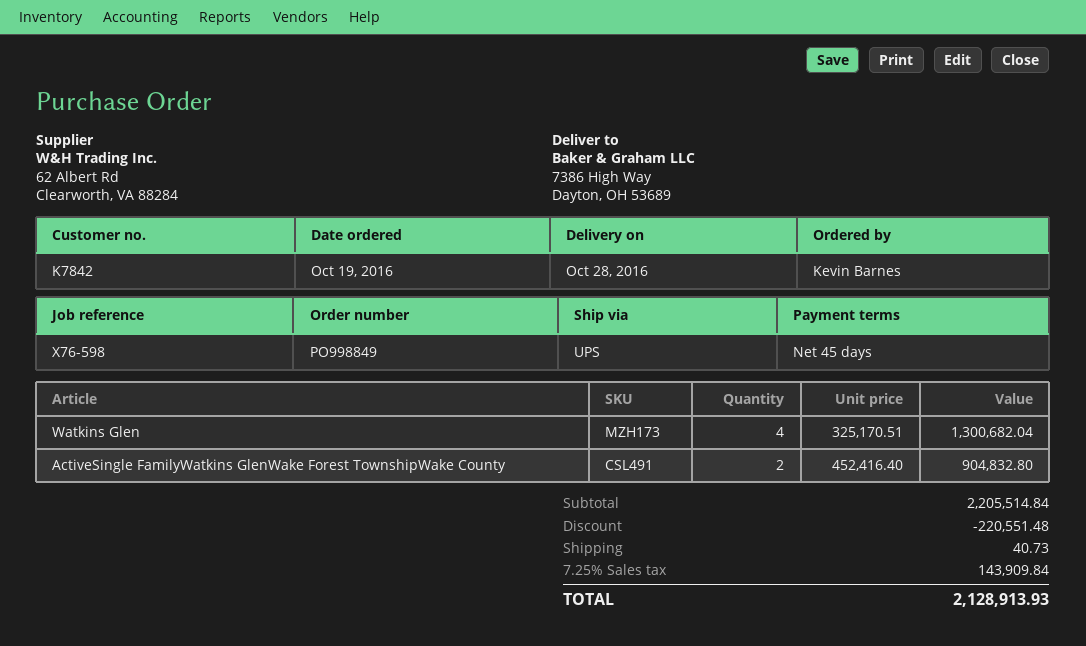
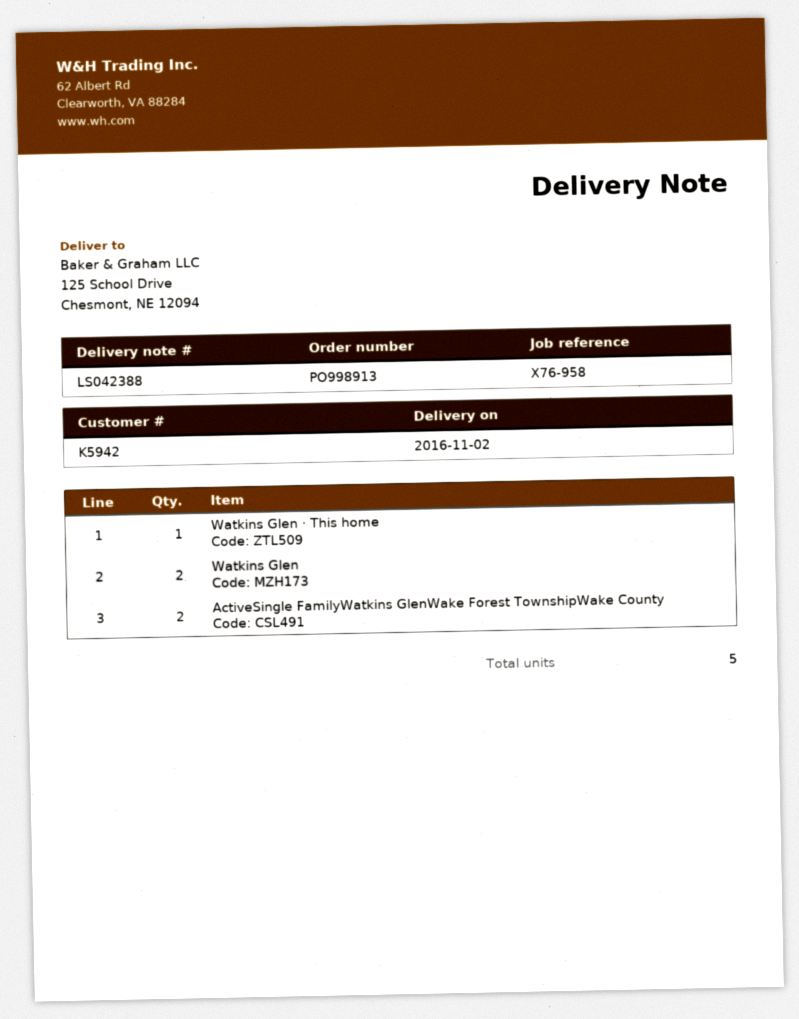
order number: PO998849 -> PO998913
delivery date: 2016-10-28 -> 2016-11-02
customer number: K7842 -> K5942
reference: X76-598 -> X76-958
ship to: 7386 High Way, Dayton, OH 53689 -> 125 School Drive, Chesmont, NE 12094
Watkins Glen: 4 -> 2
Watkins Glen · This home: none -> 1

